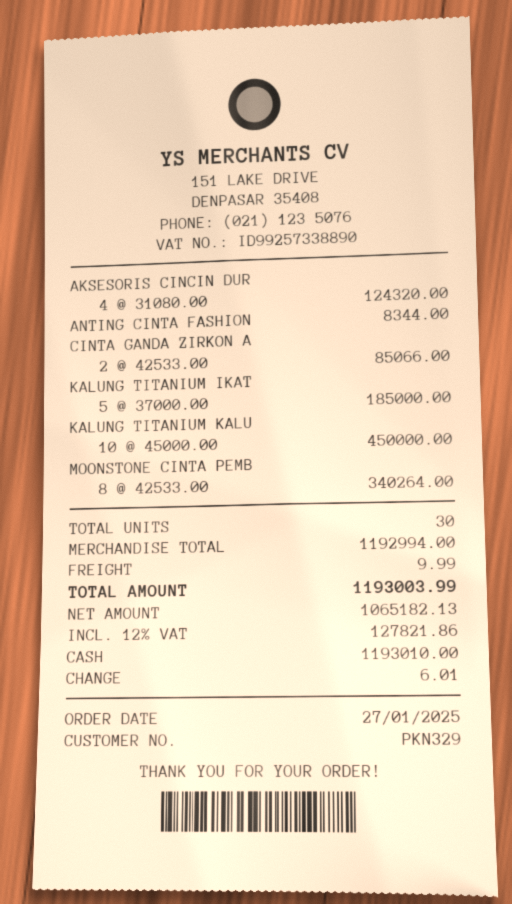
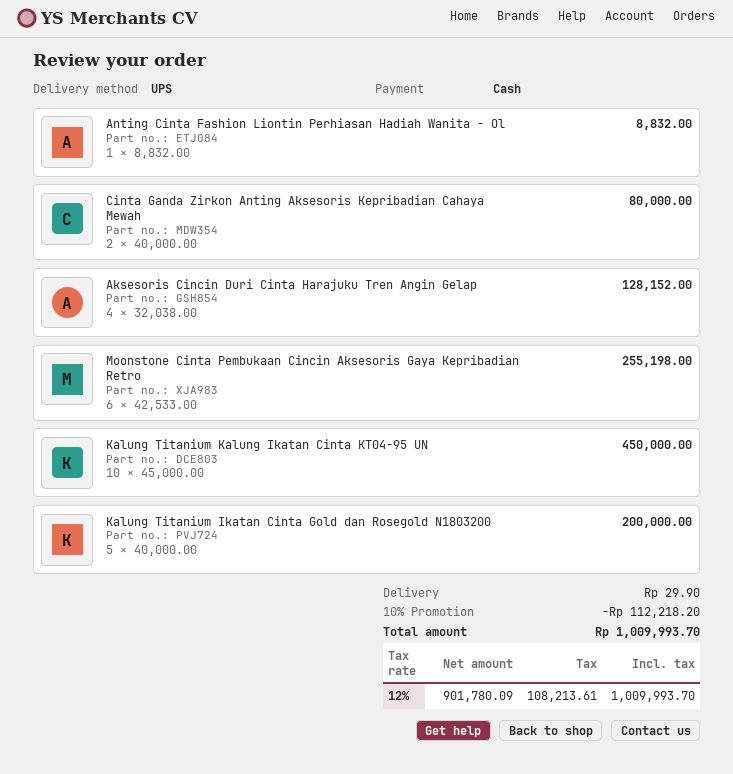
AKSESORIS CINCIN DUR: 4 x 31080.00 = 124320.00 -> 4 x 32038.00 = 128152.00
ANTING CINTA FASHION: 1 x 8344.00 = 8344.00 -> 1 x 8832.00 = 8832.00
CINTA GANDA ZIRKON A: 2 x 42533.00 = 85066.00 -> 2 x 40000.00 = 80000.00
KALUNG TITANIUM IKAT: 5 x 37000.00 = 185000.00 -> 5 x 40000.00 = 200000.00
MOONSTONE CINTA PEMB: 8 x 42533.00 = 340264.00 -> 6 x 42533.00 = 255198.00
discount: none -> 10% = 112218.20
shipping: 9.99 -> 29.90
net: 1065182.13 -> 901780.09
tax: 12% = 127821.86 -> 12% = 108213.61
total: 1193003.99 -> 1009993.70

